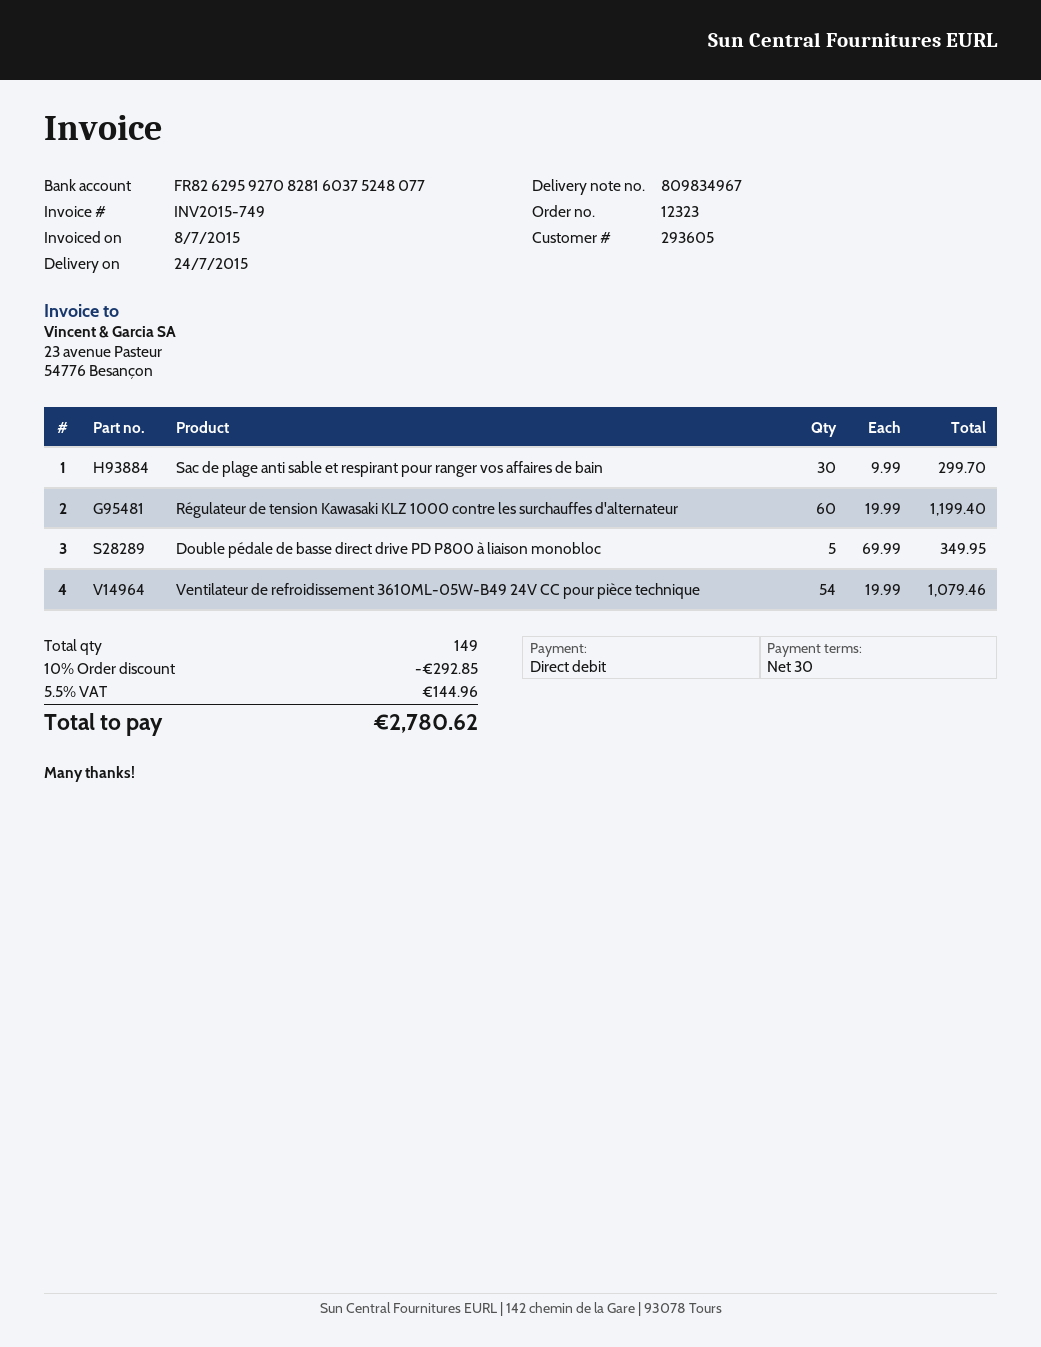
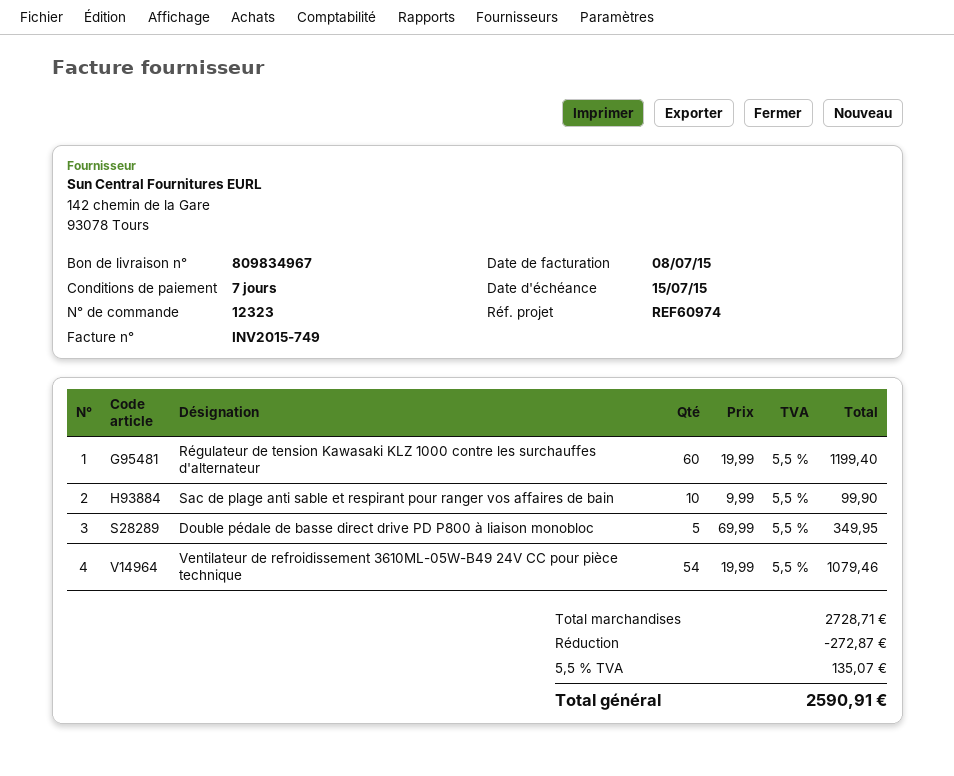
payment terms: 30 days -> 7 days
Sac de plage anti sable et respirant pour ranger vos affaires de bain: 30 x 9.99 = 299.70 -> 10 x 9.99 = 99.90
discount: 292.85 -> 272.87
tax: 5.5% = 144.96 -> 5.5% = 135.07
total: 2780.62 -> 2590.91

